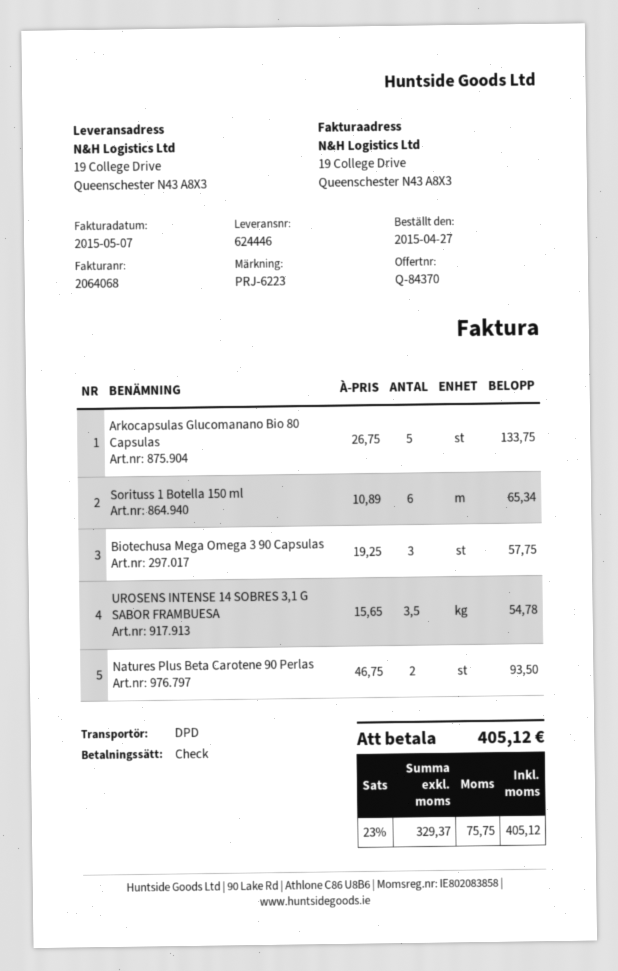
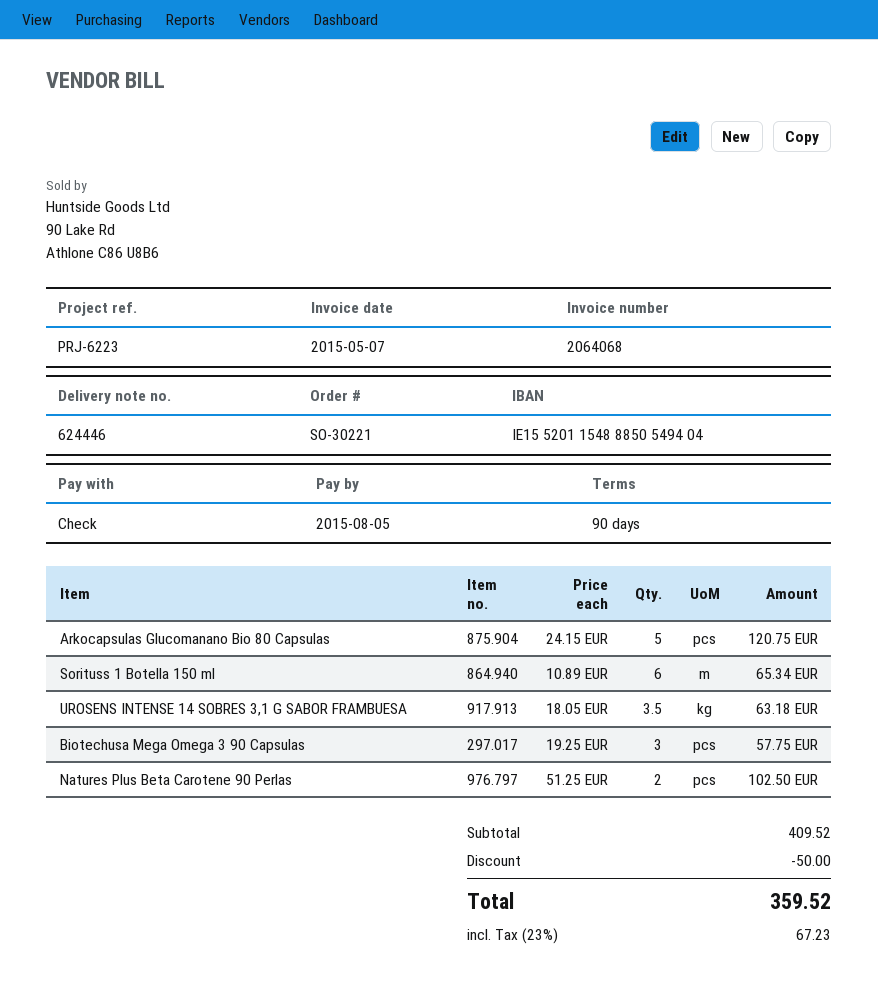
Arkocapsulas Glucomanano Bio 80 Capsulas: 5 x 26.75 = 133.75 -> 5 x 24.15 = 120.75
UROSENS INTENSE 14 SOBRES 3,1 G SABOR FRAMBUESA: 3.5 x 15.65 = 54.78 -> 3.5 x 18.05 = 63.18
Natures Plus Beta Carotene 90 Perlas: 2 x 46.75 = 93.50 -> 2 x 51.25 = 102.50
discount: none -> 50.00
tax: 23% = 75.75 -> 23% = 67.23
total: 405.12 -> 359.52

